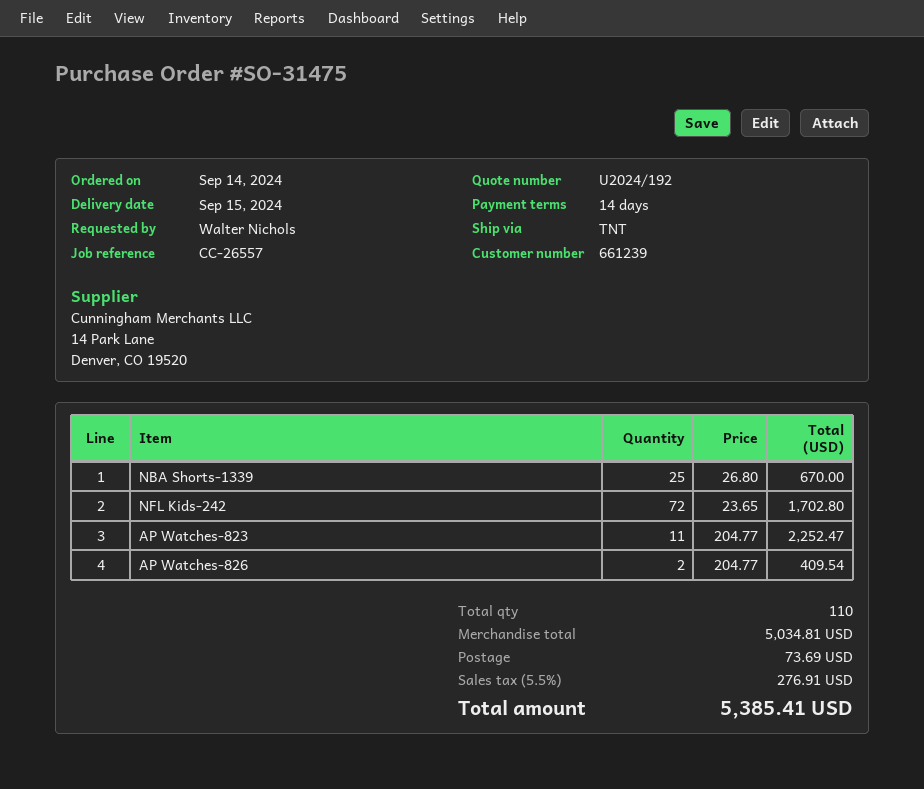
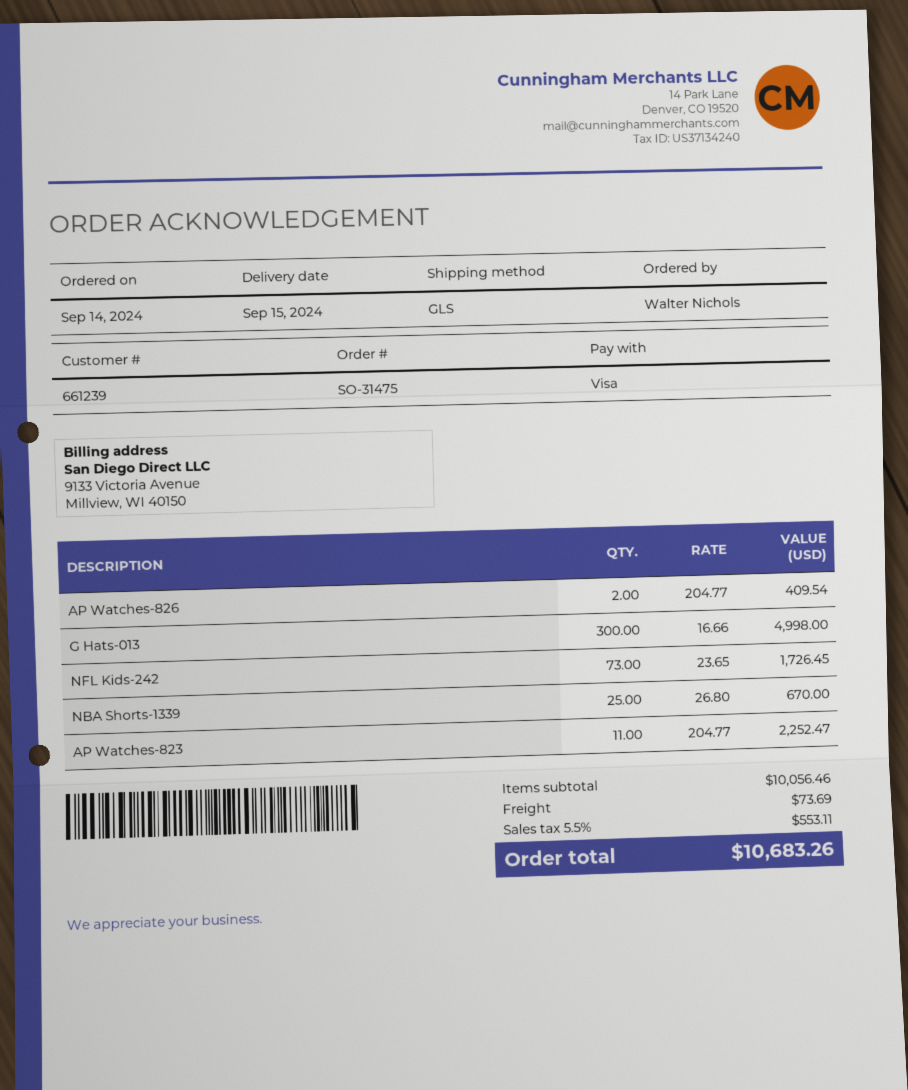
shipping method: TNT -> GLS
NFL Kids-242: 72 x 23.65 = 1702.80 -> 73 x 23.65 = 1726.45
G Hats-013: none -> 300 x 16.66 = 4998.00
subtotal: 5034.81 -> 10056.46
tax: 5.5% = 276.91 -> 5.5% = 553.11
total: 5385.41 -> 10683.26

